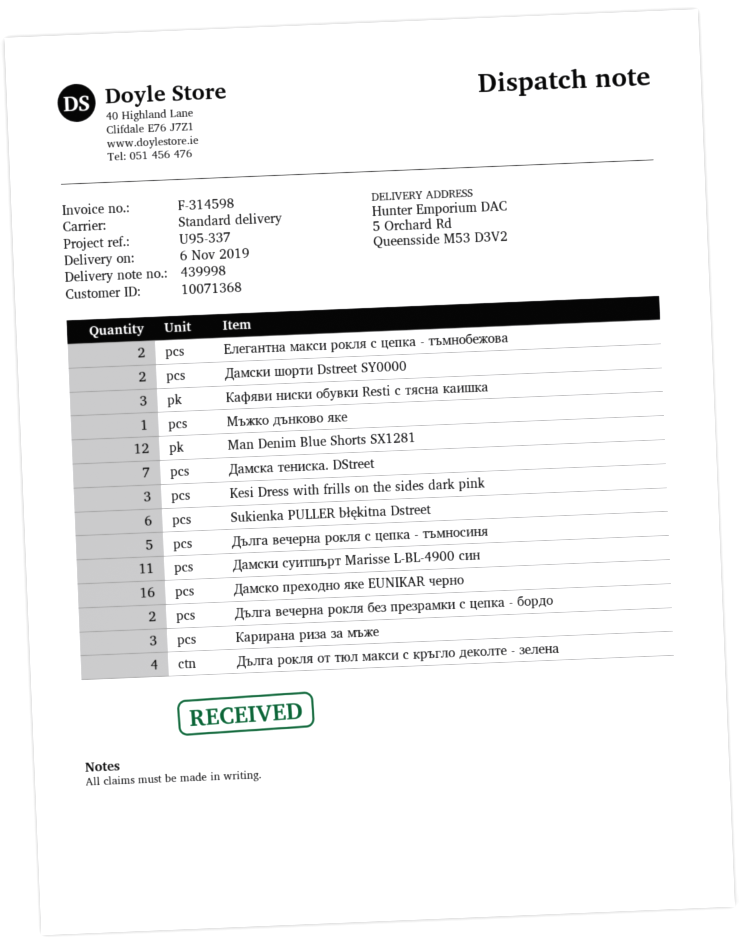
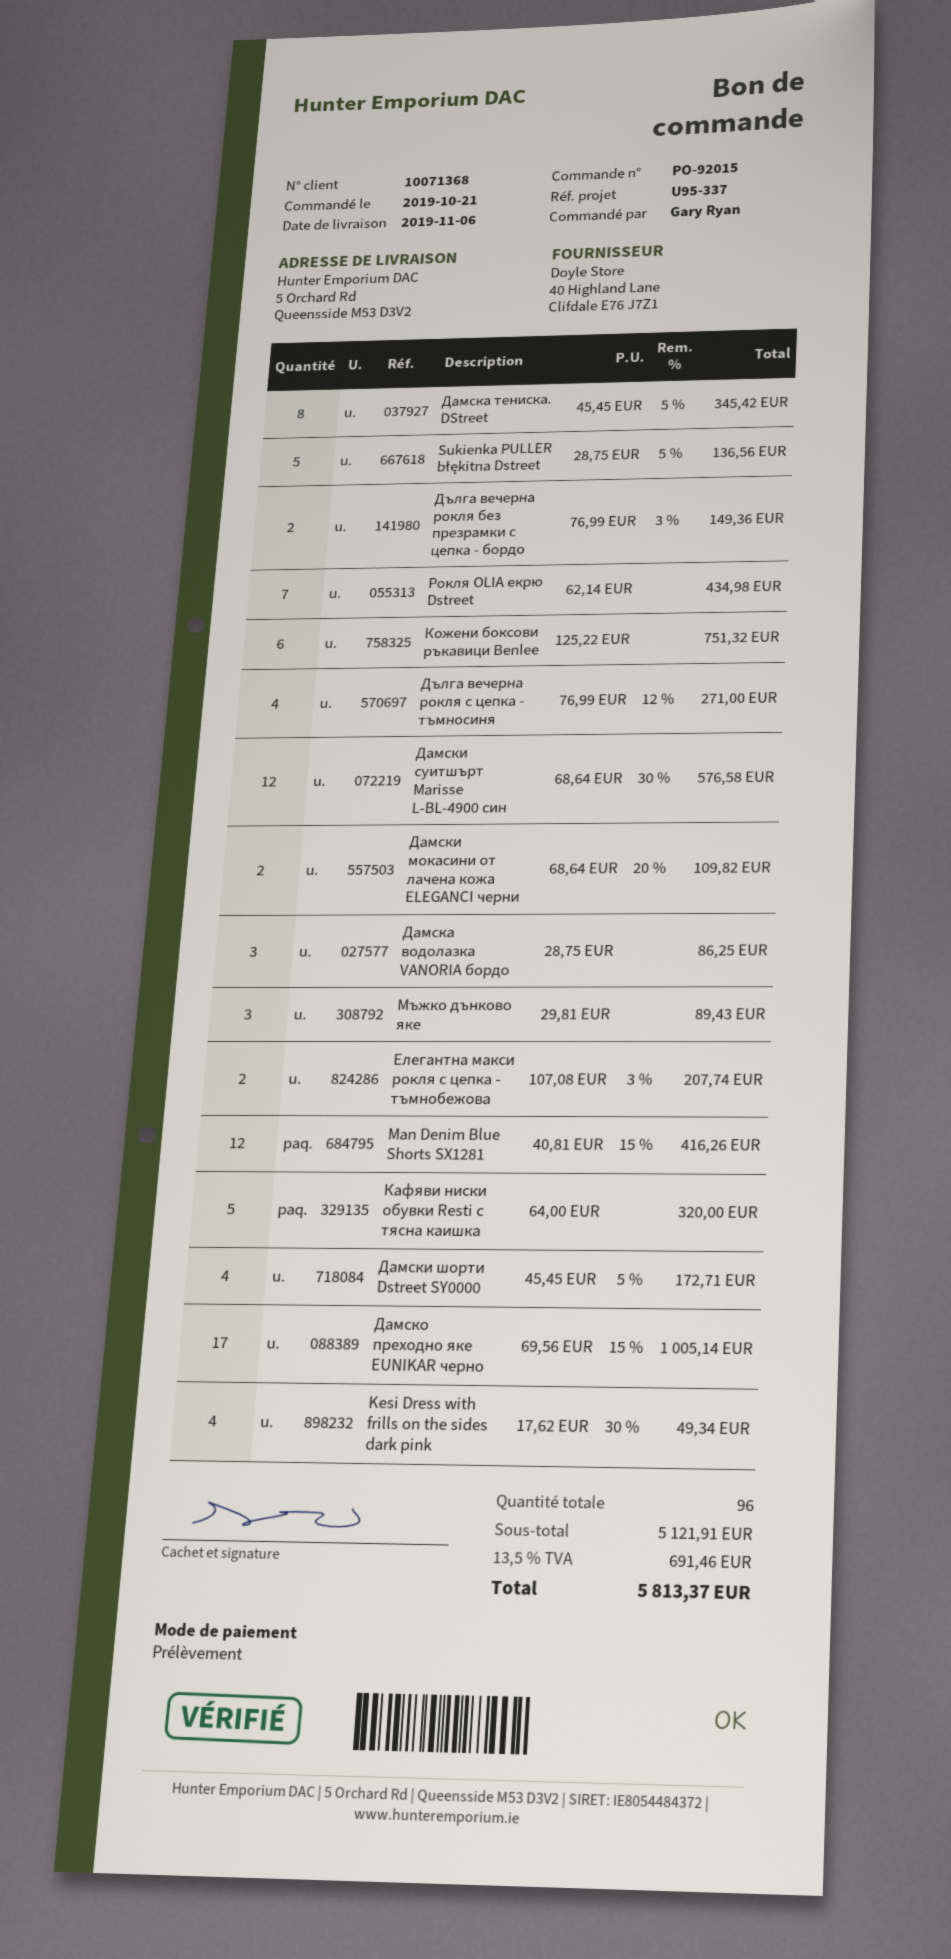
Дамски шорти Dstreet SY0000: 2 -> 4
Кафяви ниски обувки Resti с тясна каишка: 3 -> 5
Мъжко дънково яке: 1 -> 3
Дамска тениска. DStreet: 7 -> 8
Kesi Dress with frills on the sides dark pink: 3 -> 4
Sukienka PULLER błękitna Dstreet: 6 -> 5
Дълга вечерна рокля с цепка - тъмносиня: 5 -> 4
Дамски суитшърт Marisse L-BL-4900 син: 11 -> 12
Дамско преходно яке EUNIKAR черно: 16 -> 17
Карирана риза за мъже: 3 -> none
Дълга рокля от тюл макси с кръгло деколте - зелена: 4 -> none
Рокля OLIA екрю Dstreet: none -> 7
Кожени боксови ръкавици Benlee: none -> 6
Дамски мокасини от лачена кожа ELEGANCI черни: none -> 2
Дамска водолазка VANORIA бордо: none -> 3

